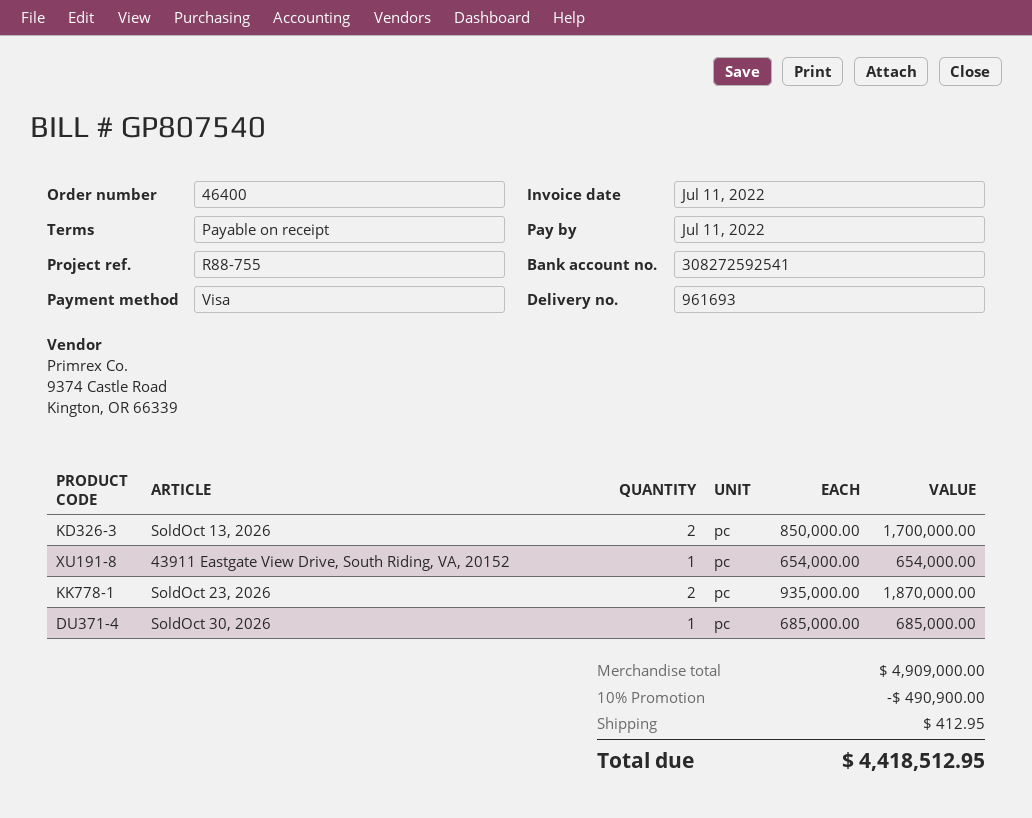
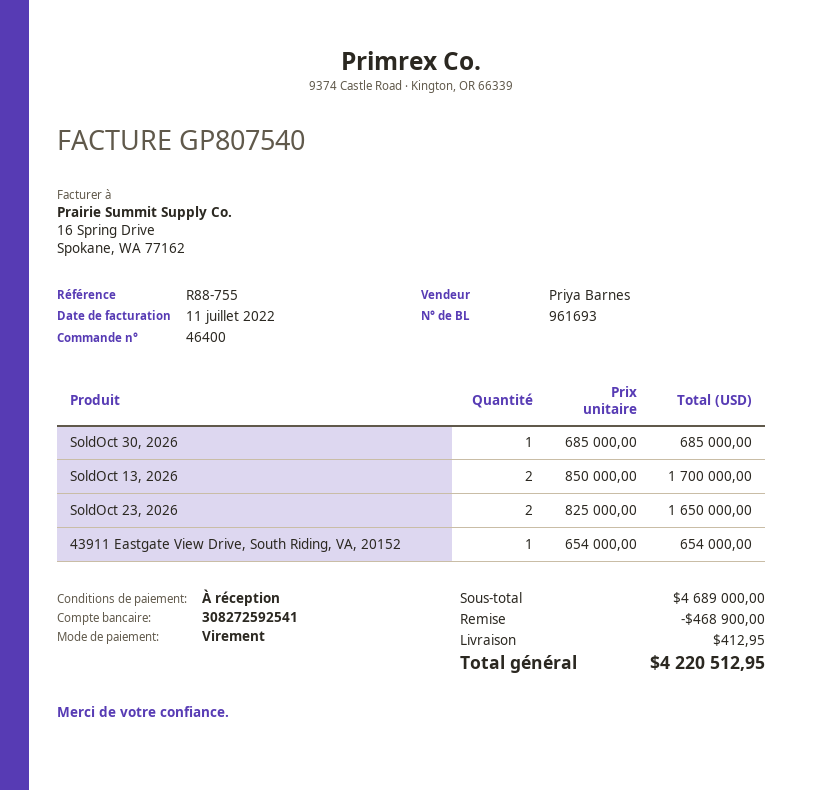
payment method: Visa -> bank transfer
SoldOct 23, 2026: 2 x 935000.00 = 1870000.00 -> 2 x 825000.00 = 1650000.00
subtotal: 4909000.00 -> 4689000.00
discount: 490900.00 -> 468900.00
total: 4418512.95 -> 4220512.95

